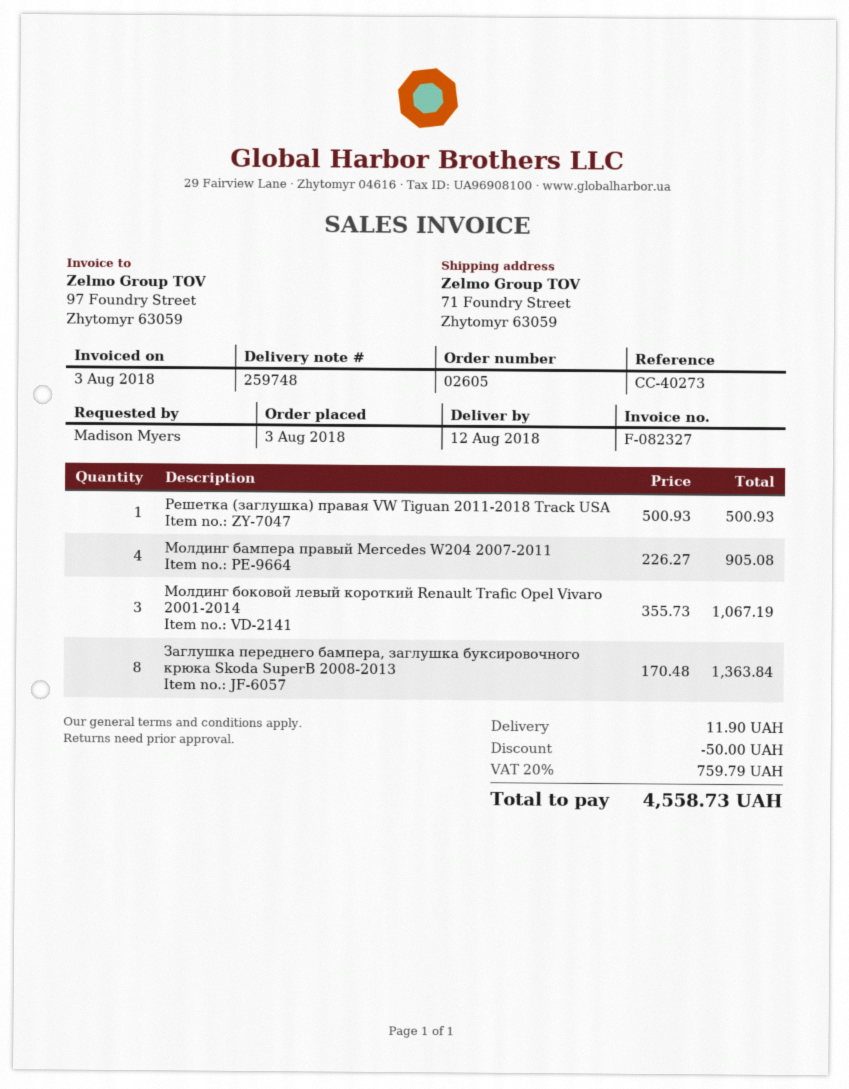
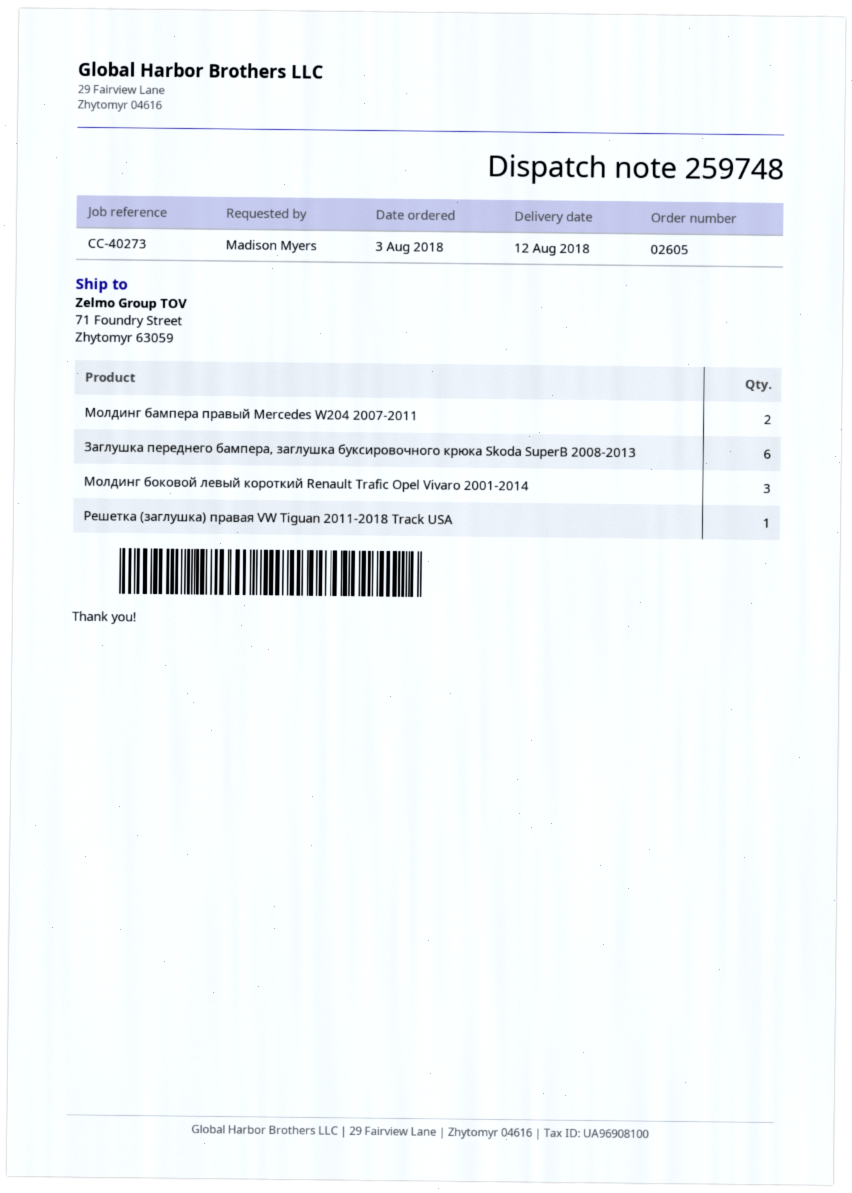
Молдинг бампера правый Mercedes W204 2007-2011: 4 -> 2
Заглушка переднего бампера, заглушка буксировочного крюка Skoda SuperB 2008-2013: 8 -> 6

